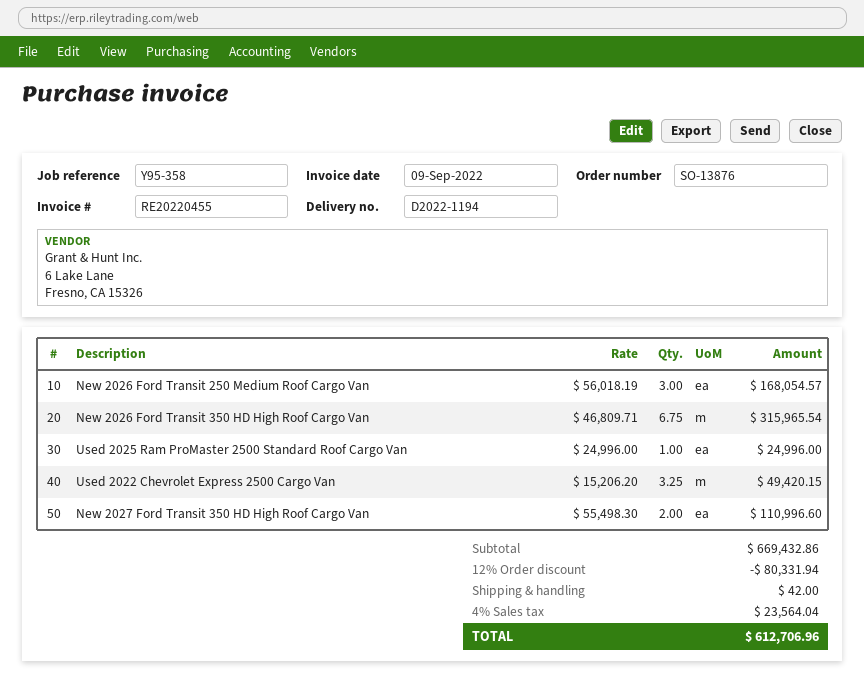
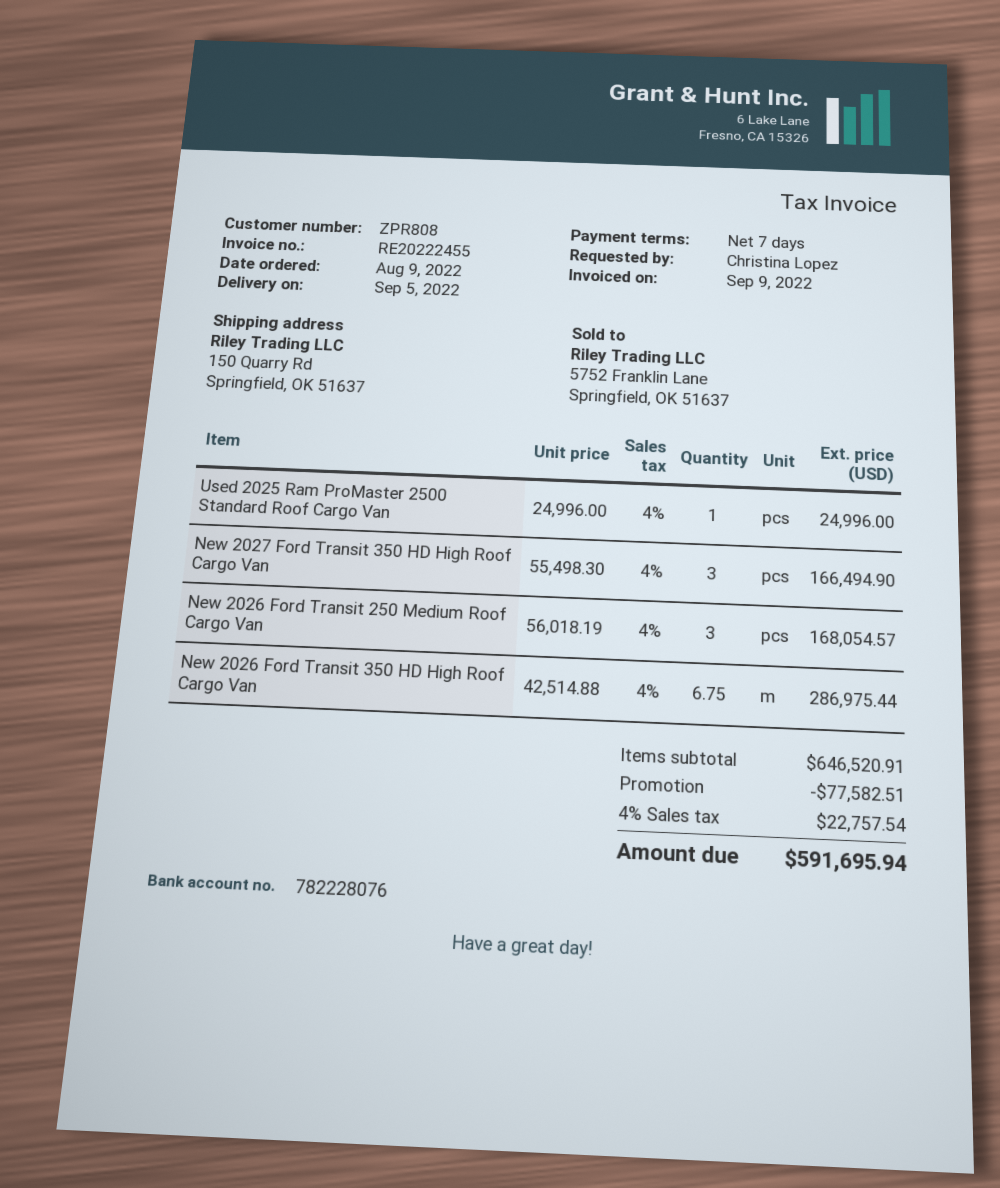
invoice number: RE20220455 -> RE20222455
New 2026 Ford Transit 350 HD High Roof Cargo Van: 6.75 x 46809.71 = 315965.54 -> 6.75 x 42514.88 = 286975.44
Used 2022 Chevrolet Express 2500 Cargo Van: 3.25 x 15206.20 = 49420.15 -> none
New 2027 Ford Transit 350 HD High Roof Cargo Van: 2 x 55498.30 = 110996.60 -> 3 x 55498.30 = 166494.90
subtotal: 669432.86 -> 646520.91
discount: 80331.94 -> 77582.51
shipping: 42.00 -> none
tax: 4% = 23564.04 -> 4% = 22757.54
total: 612706.96 -> 591695.94

